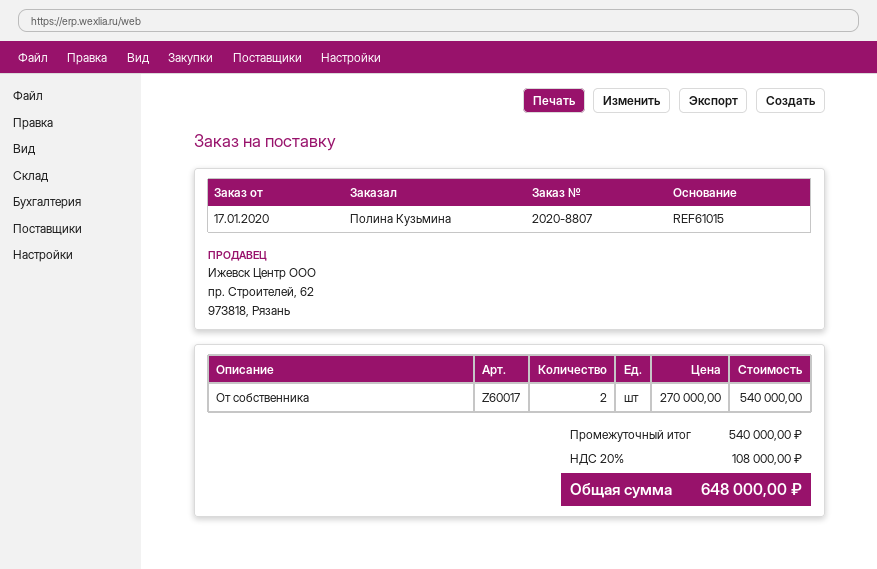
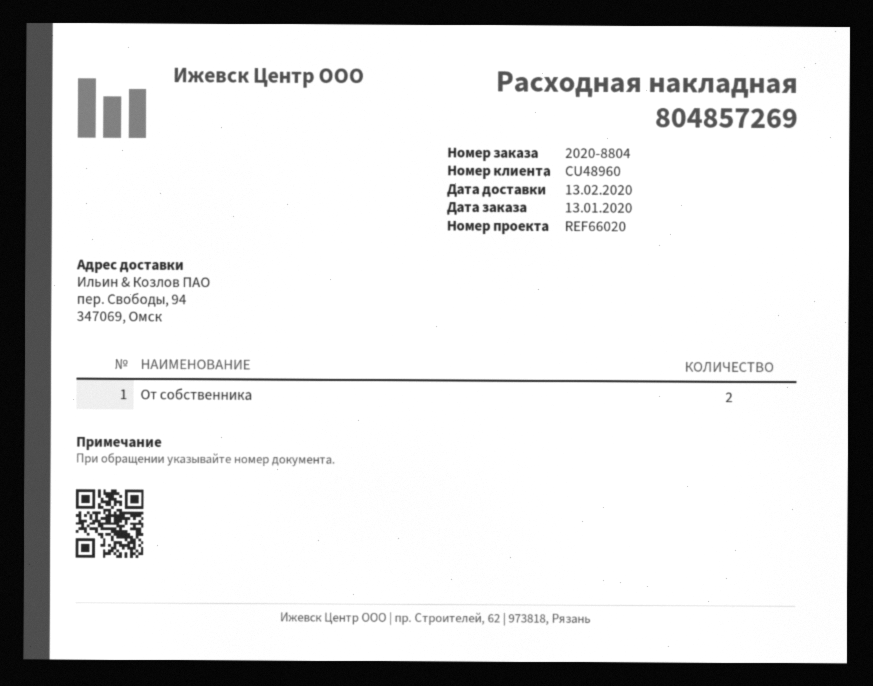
order number: 2020-8807 -> 2020-8804
order date: 2020-01-17 -> 2020-01-13
reference: REF61015 -> REF66020

